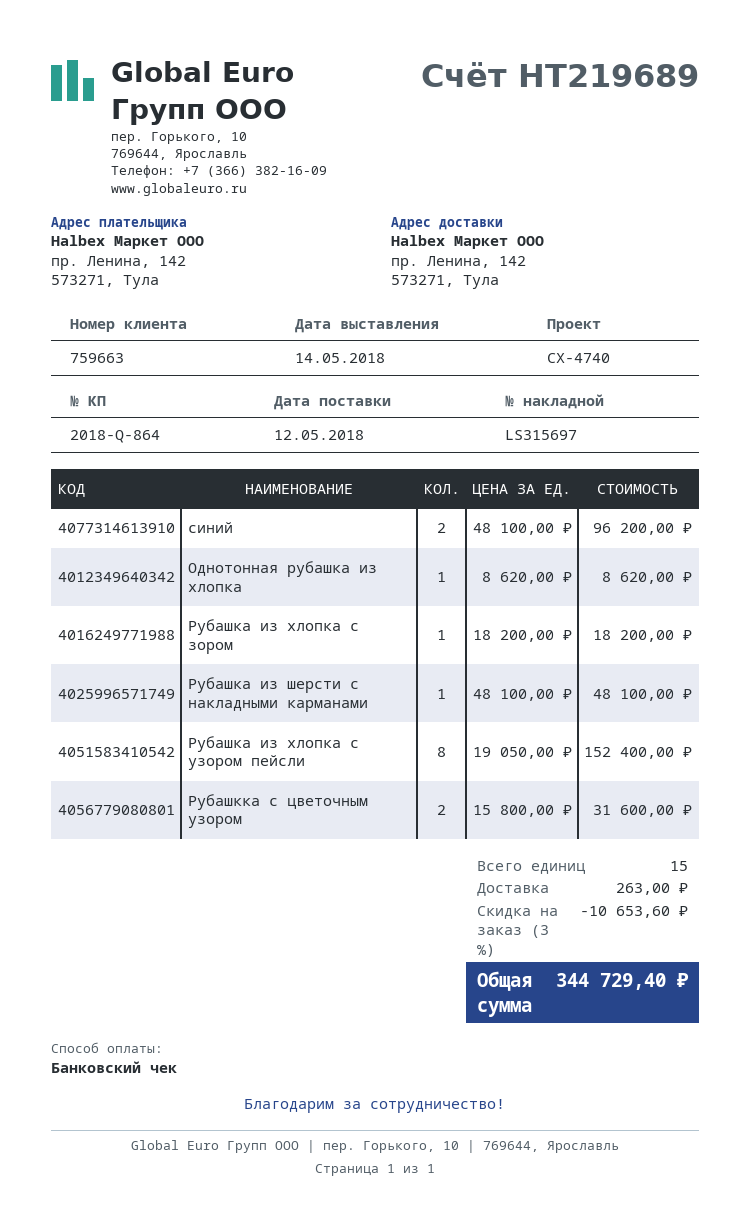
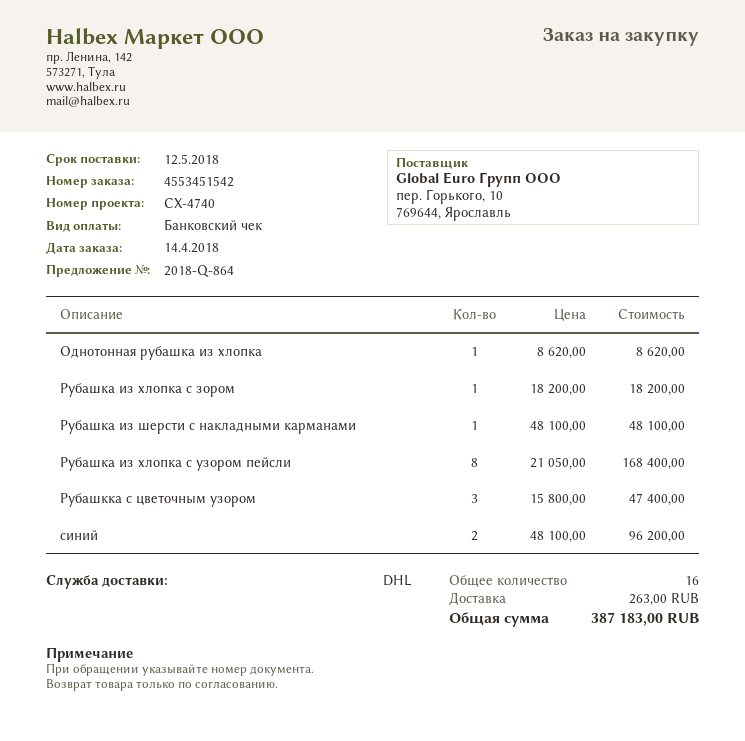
Рубашка из хлопка с узором пейсли: 8 x 19050.00 = 152400.00 -> 8 x 21050.00 = 168400.00
Рубашкка с цветочным узором: 2 x 15800.00 = 31600.00 -> 3 x 15800.00 = 47400.00
total quantity: 15 -> 16
discount: 3% = 10653.60 -> none
total: 344729.40 -> 387183.00

